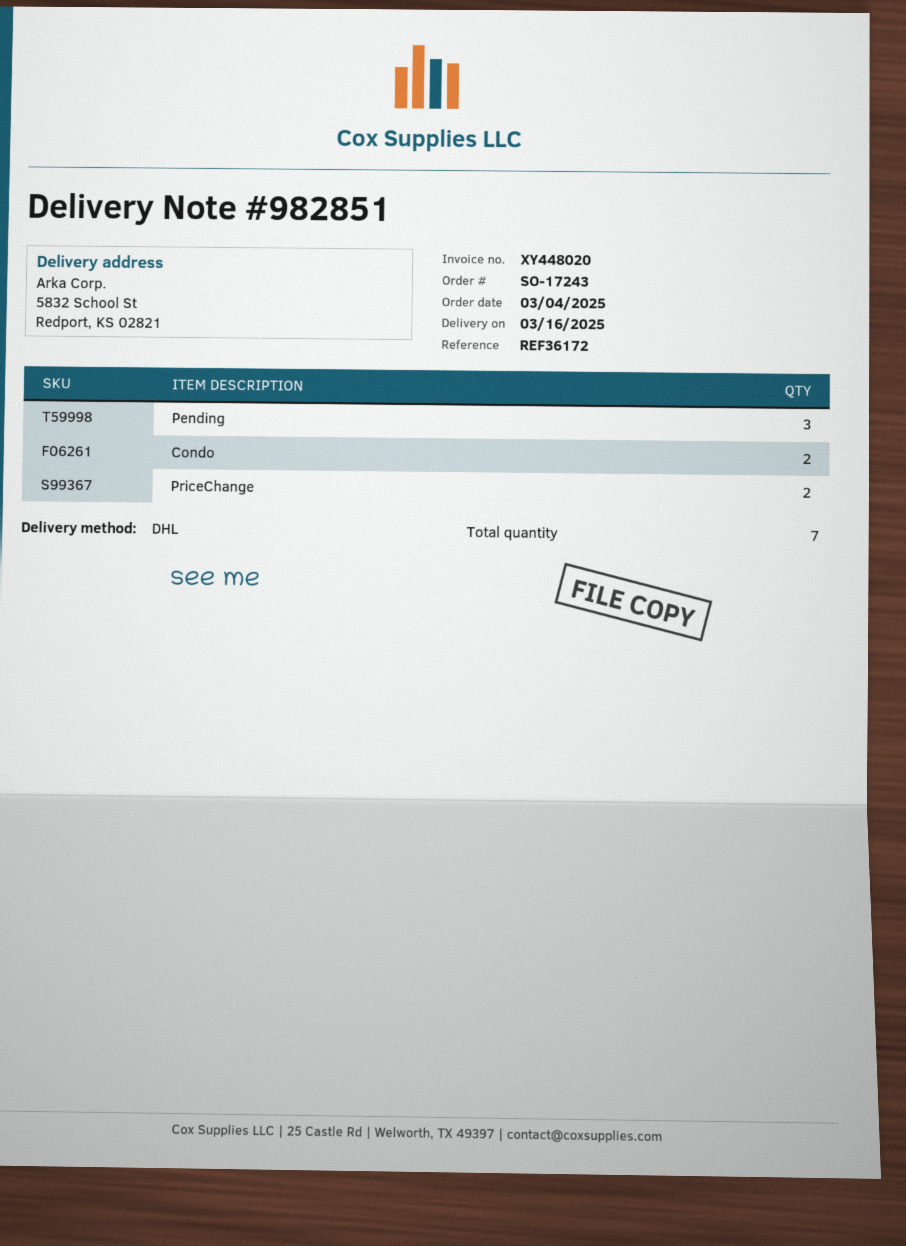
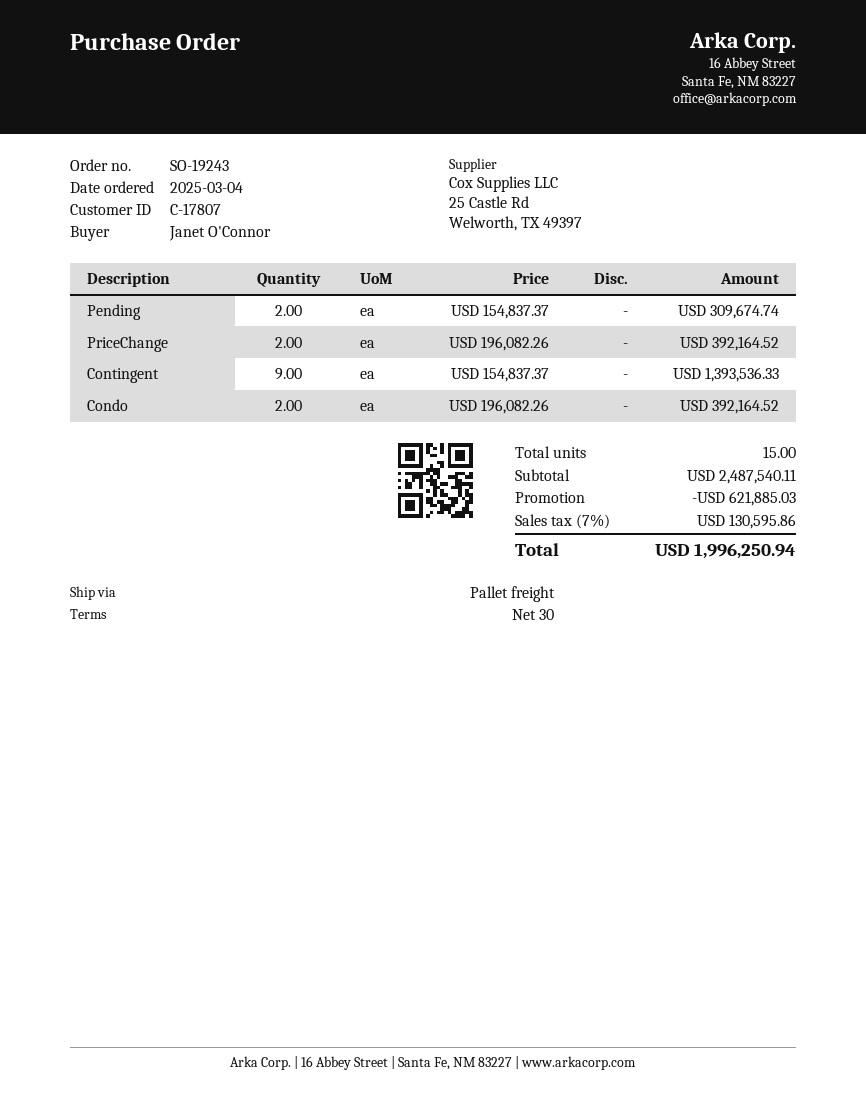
order number: SO-17243 -> SO-19243
shipping method: DHL -> pallet freight
Pending: 3 -> 2
Contingent: none -> 9
total quantity: 7 -> 15

